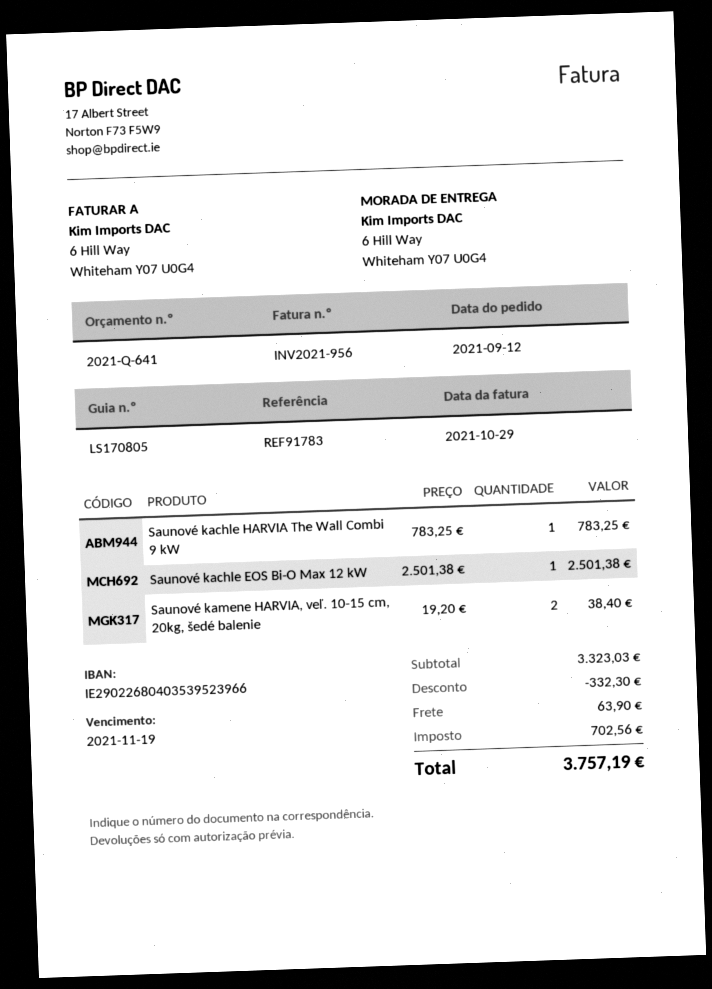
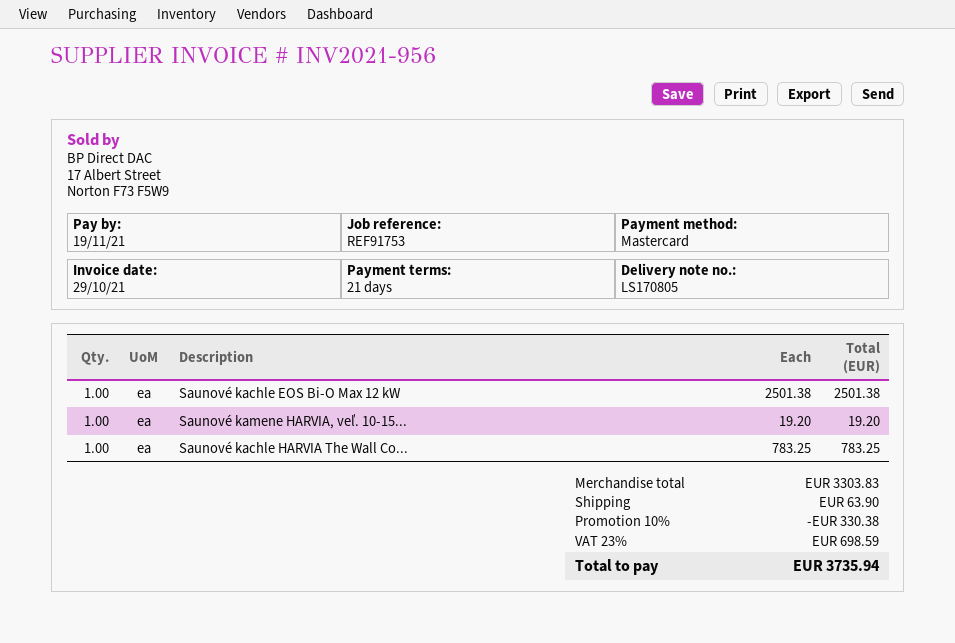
reference: REF91783 -> REF91753
Saunové kamene HARVIA, veľ. 10-15 cm, 20kg, šedé balenie: 2 x 19.20 = 38.40 -> 1 x 19.20 = 19.20
subtotal: 3323.03 -> 3303.83
discount: 332.30 -> 330.38
tax: 702.56 -> 698.59
total: 3757.19 -> 3735.94

